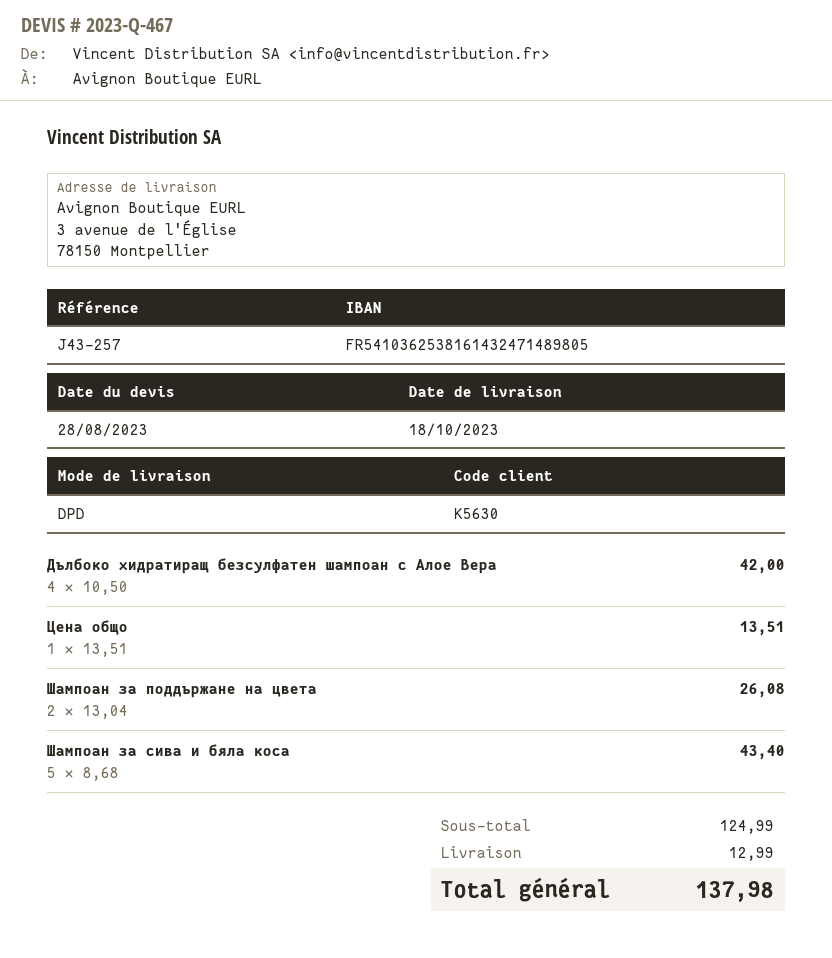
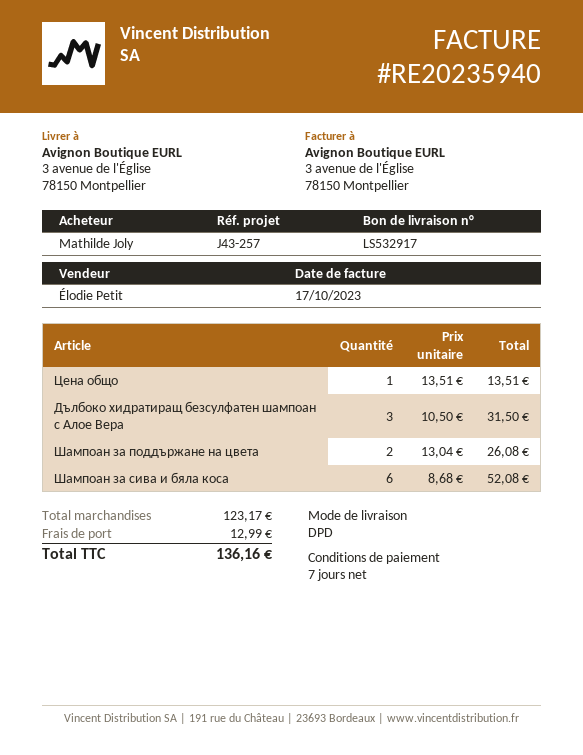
Дълбоко хидратиращ безсулфатен шампоан с Алое Вера: 4 x 10.50 = 42.00 -> 3 x 10.50 = 31.50
Шампоан за сива и бяла коса: 5 x 8.68 = 43.40 -> 6 x 8.68 = 52.08
subtotal: 124.99 -> 123.17
total: 137.98 -> 136.16

